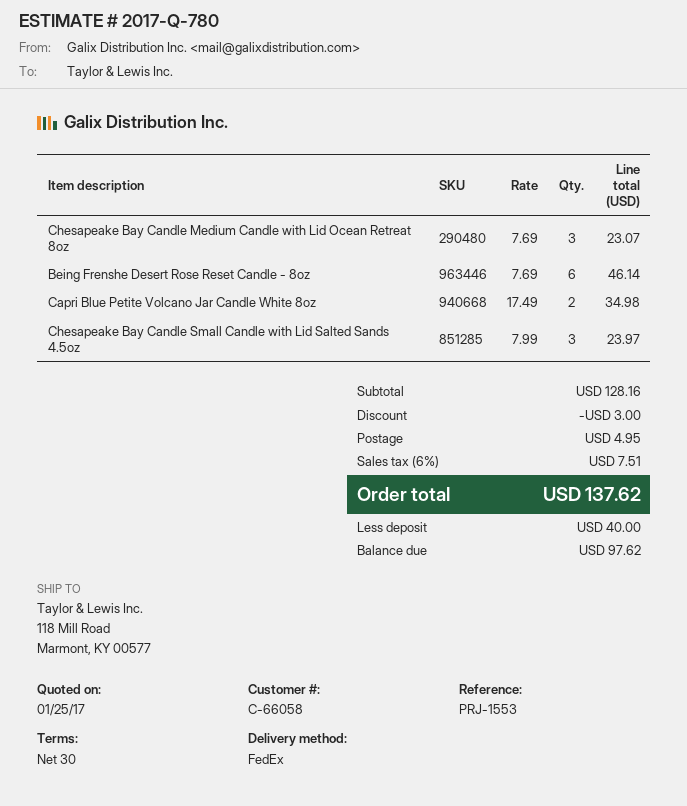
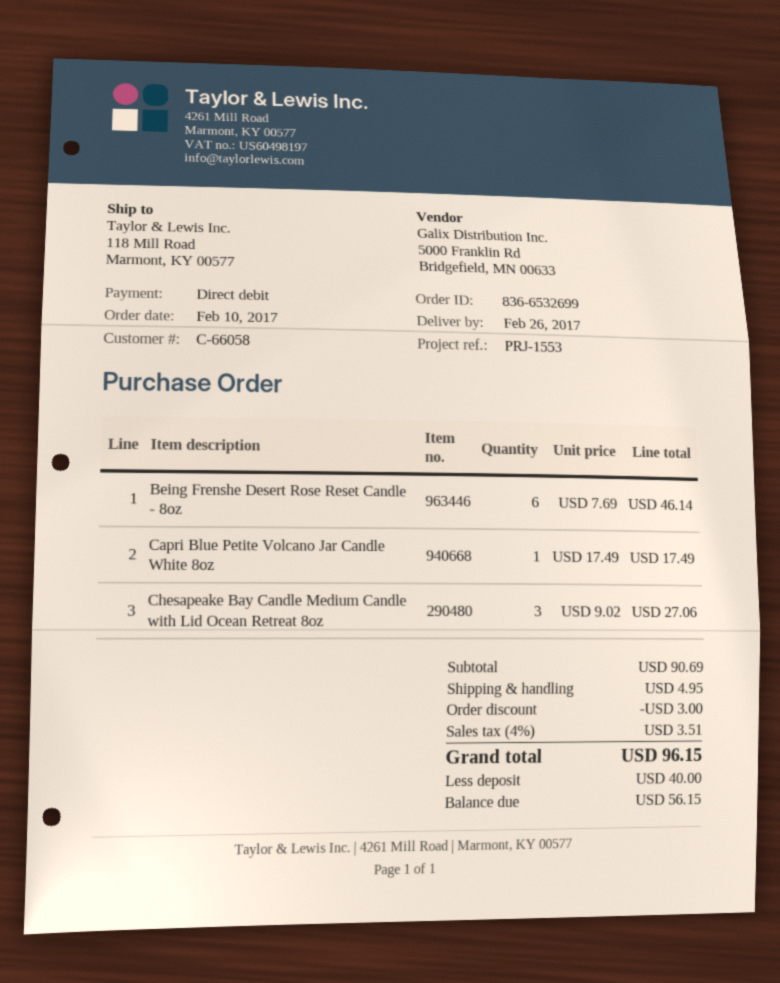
Chesapeake Bay Candle Medium Candle with Lid Ocean Retreat 8oz: 3 x 7.69 = 23.07 -> 3 x 9.02 = 27.06
Capri Blue Petite Volcano Jar Candle White 8oz: 2 x 17.49 = 34.98 -> 1 x 17.49 = 17.49
Chesapeake Bay Candle Small Candle with Lid Salted Sands 4.5oz: 3 x 7.99 = 23.97 -> none
subtotal: 128.16 -> 90.69
tax: 6% = 7.51 -> 4% = 3.51
total: 137.62 -> 96.15
balance: 97.62 -> 56.15

